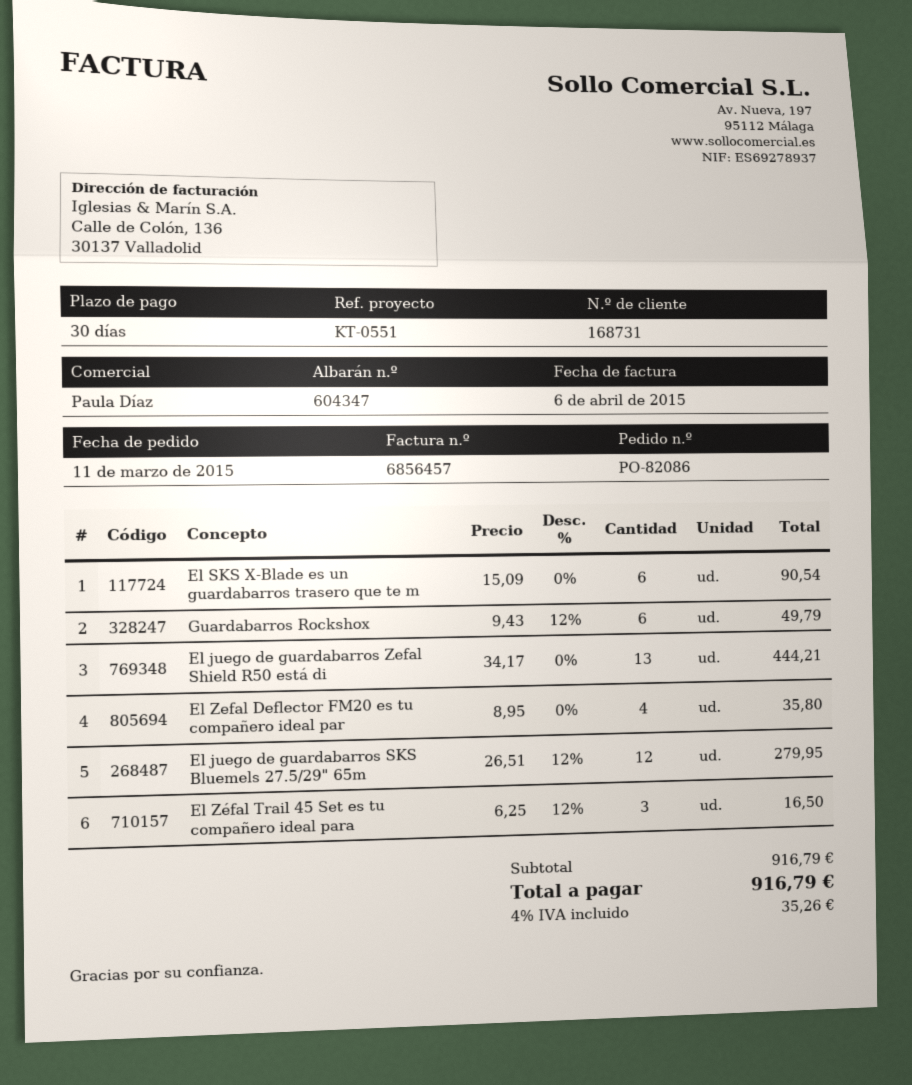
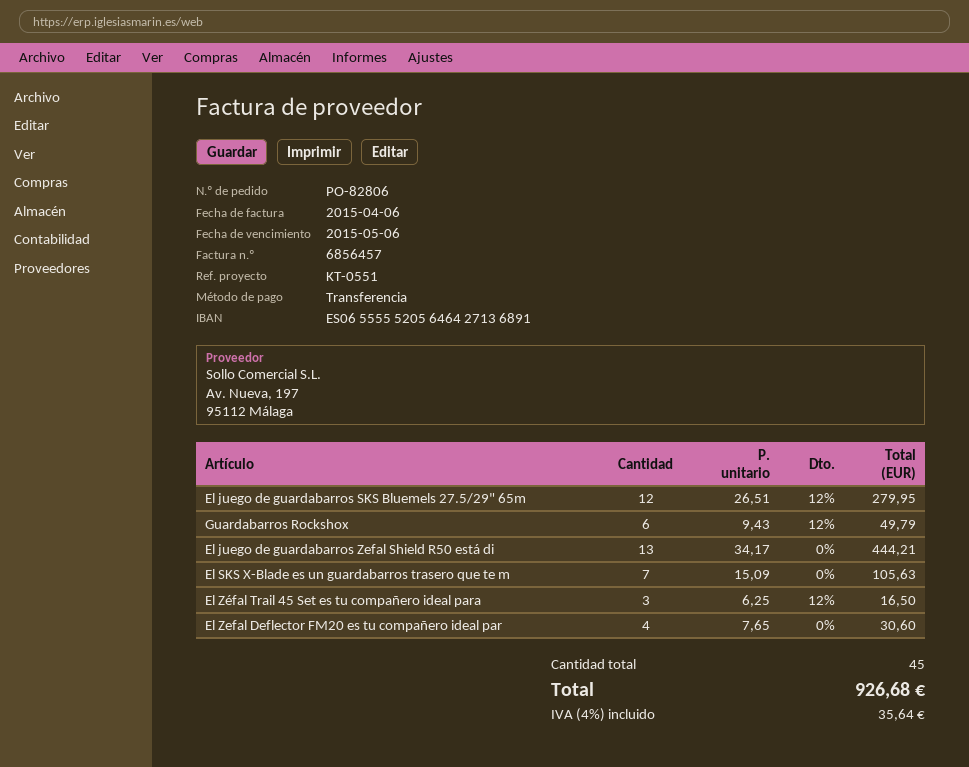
order number: PO-82086 -> PO-82806
El SKS X-Blade es un guardabarros trasero que te m: 6 x 15.09 = 90.54 -> 7 x 15.09 = 105.63
El Zefal Deflector FM20 es tu compañero ideal par: 4 x 8.95 = 35.80 -> 4 x 7.65 = 30.60
tax: 4% = 35.26 -> 4% = 35.64
total: 916.79 -> 926.68

